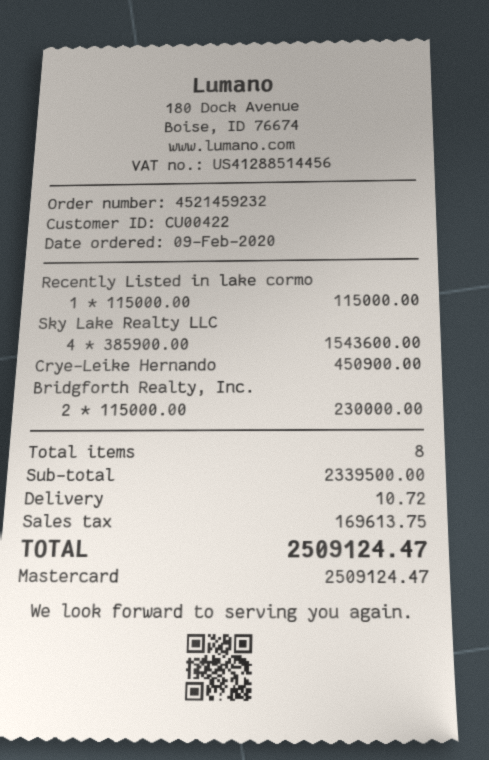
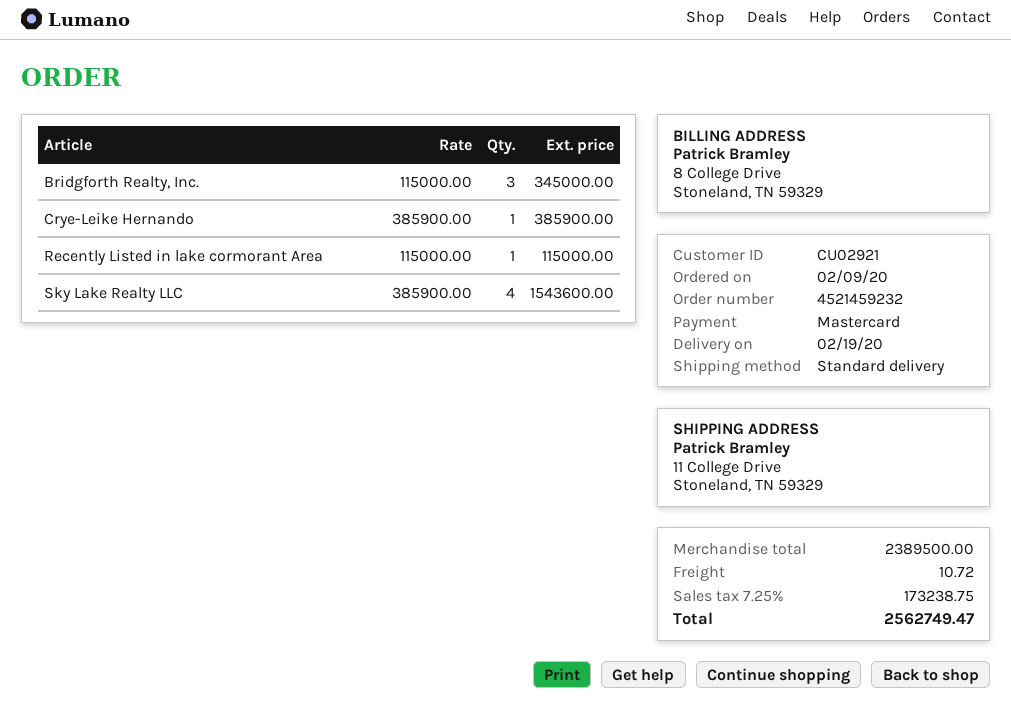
customer number: CU00422 -> CU02921
Crye-Leike Hernando: 1 x 450900.00 = 450900.00 -> 1 x 385900.00 = 385900.00
Bridgforth Realty, Inc.: 2 x 115000.00 = 230000.00 -> 3 x 115000.00 = 345000.00
subtotal: 2339500.00 -> 2389500.00
tax: 169613.75 -> 173238.75
total: 2509124.47 -> 2562749.47

